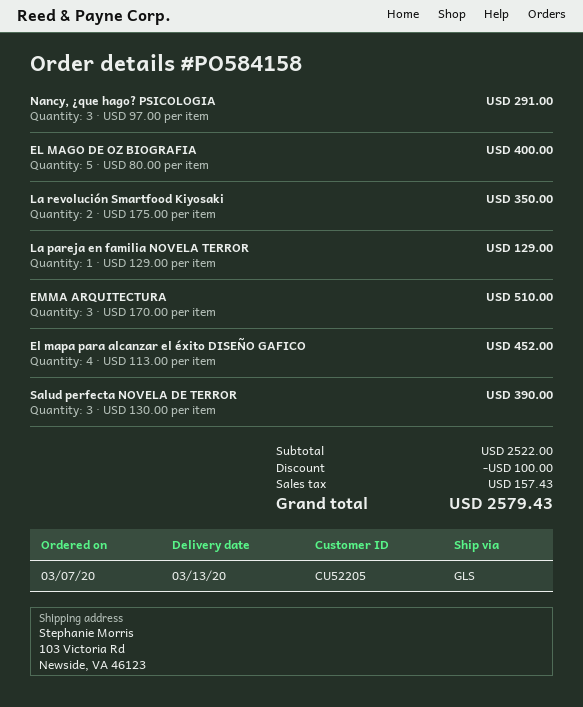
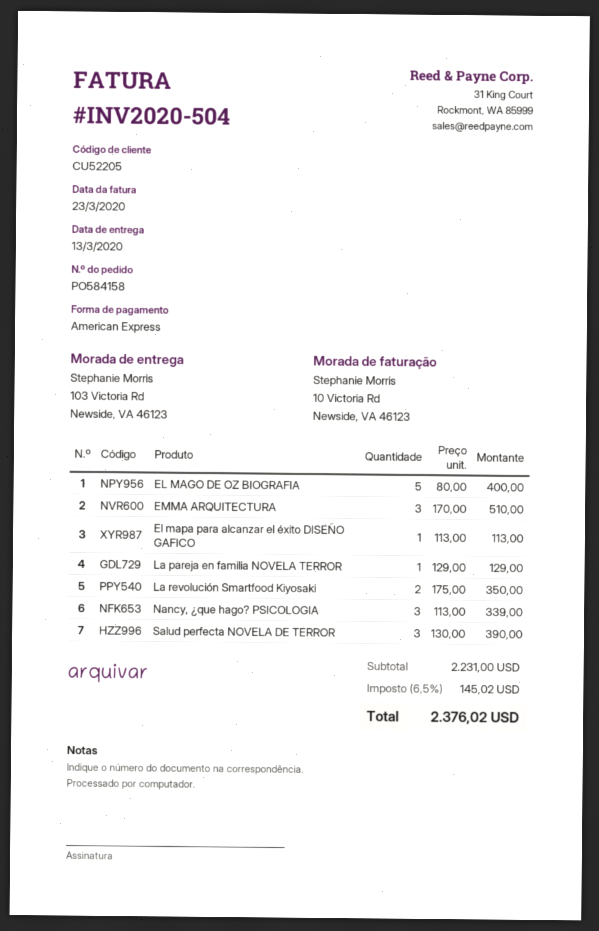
Nancy, ¿que hago? PSICOLOGIA: 3 x 97.00 = 291.00 -> 3 x 113.00 = 339.00
El mapa para alcanzar el éxito DISEÑO GAFICO: 4 x 113.00 = 452.00 -> 1 x 113.00 = 113.00
subtotal: 2522.00 -> 2231.00
discount: 100.00 -> none
tax: 157.43 -> 145.02
total: 2579.43 -> 2376.02

